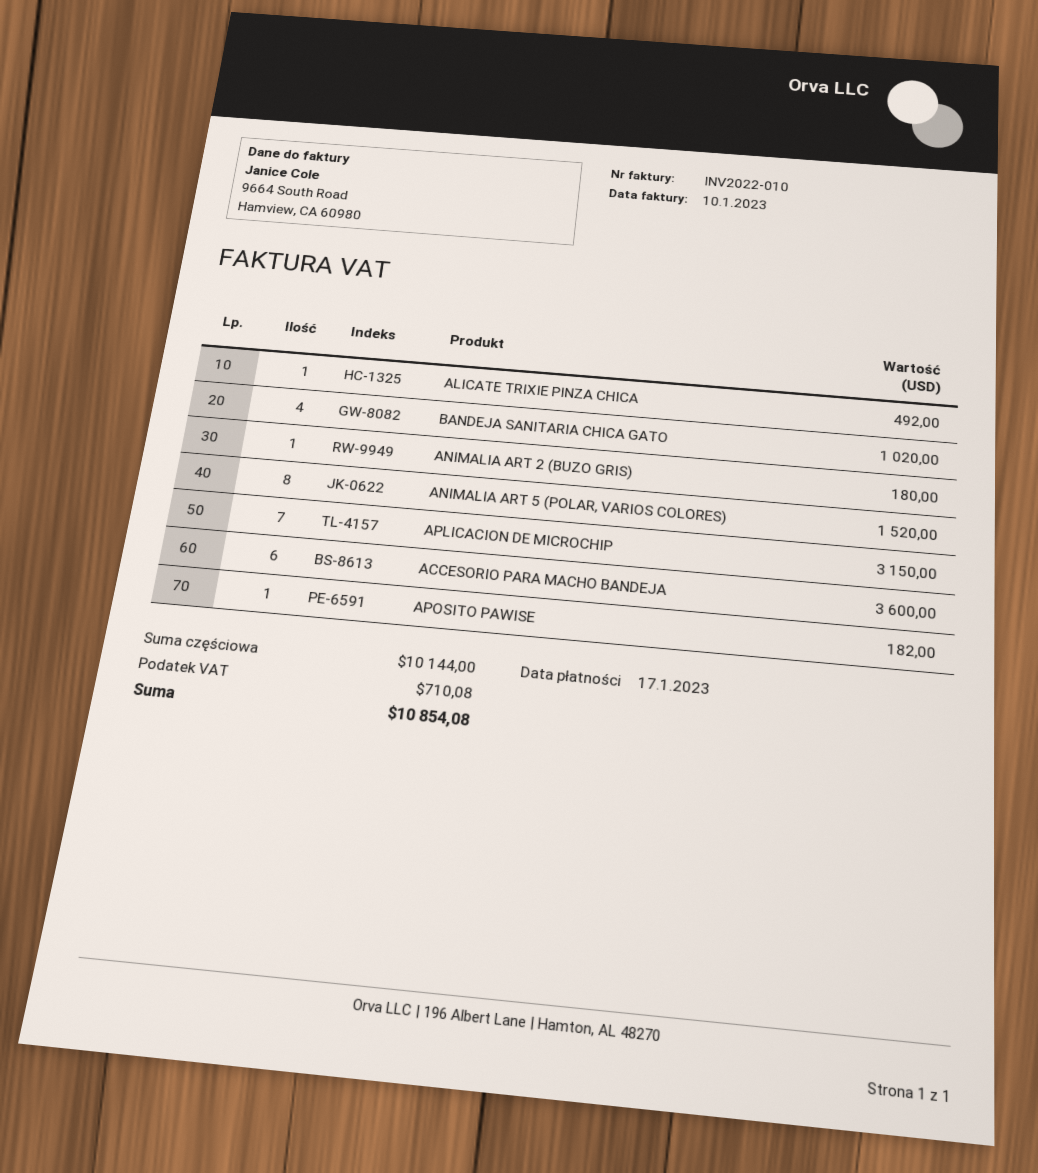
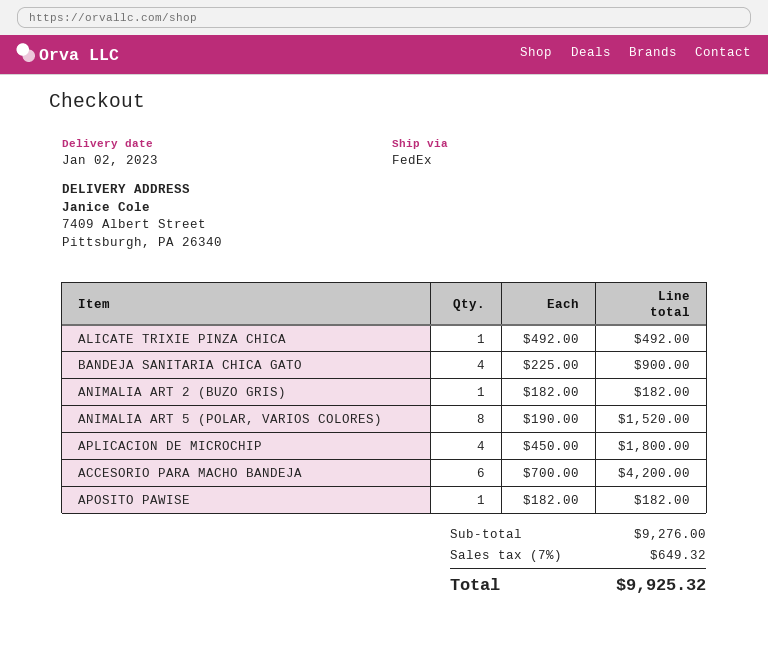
BANDEJA SANITARIA CHICA GATO: 4 for 1020.00 -> 4 for 900.00
ANIMALIA ART 2 (BUZO GRIS): 1 for 180.00 -> 1 for 182.00
APLICACION DE MICROCHIP: 7 for 3150.00 -> 4 for 1800.00
ACCESORIO PARA MACHO BANDEJA: 6 for 3600.00 -> 6 for 4200.00
subtotal: 10144.00 -> 9276.00
tax: 710.08 -> 649.32
total: 10854.08 -> 9925.32

